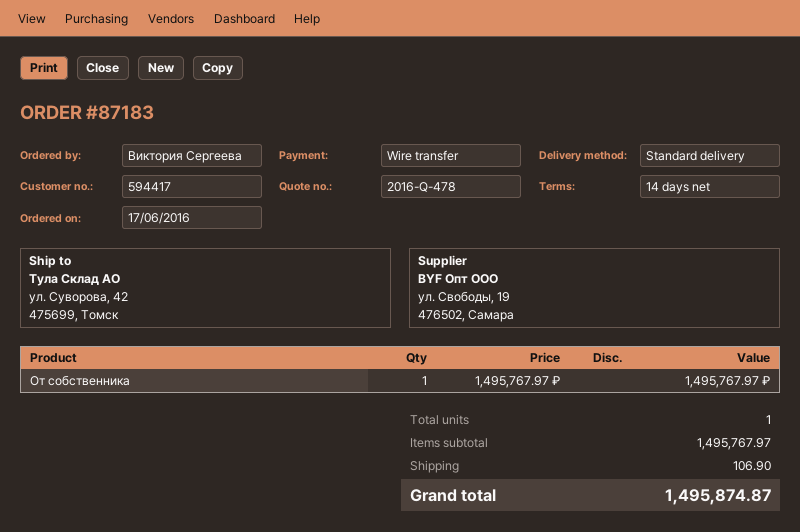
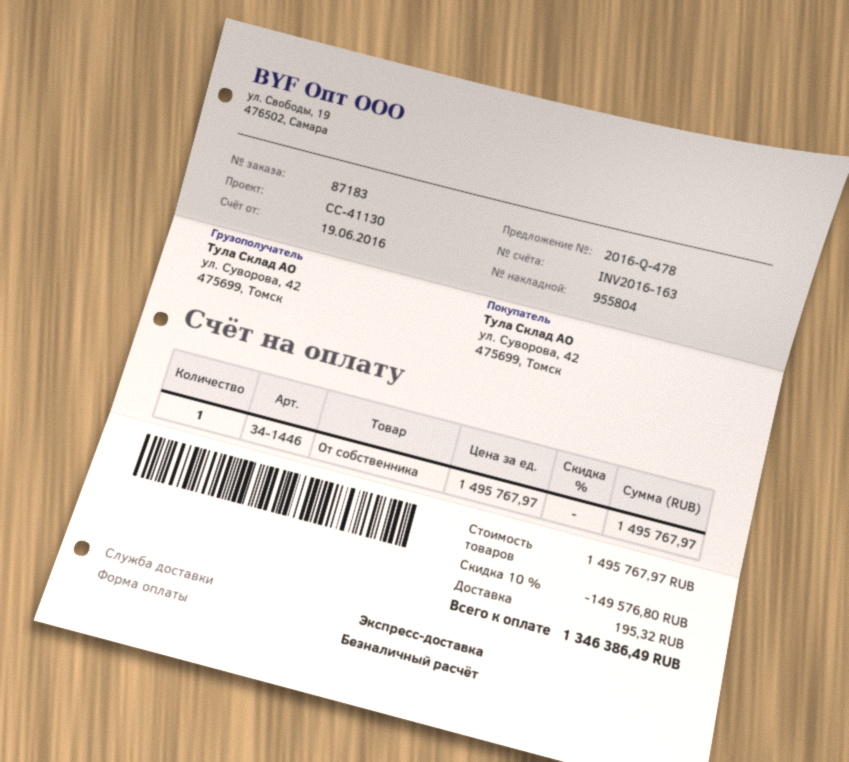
shipping method: standard -> express
discount: none -> 10% = 149576.80
shipping: 106.90 -> 195.32
total: 1495874.87 -> 1346386.49

